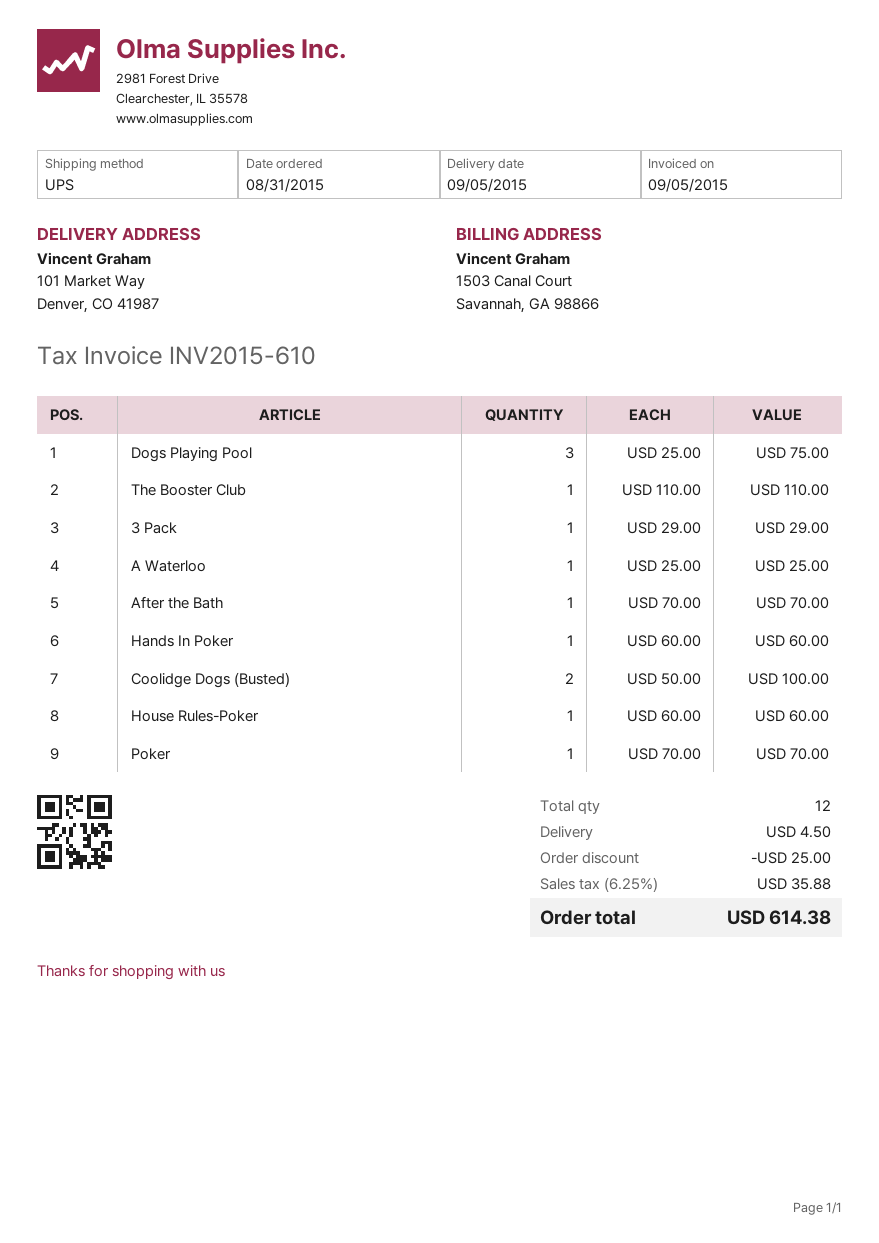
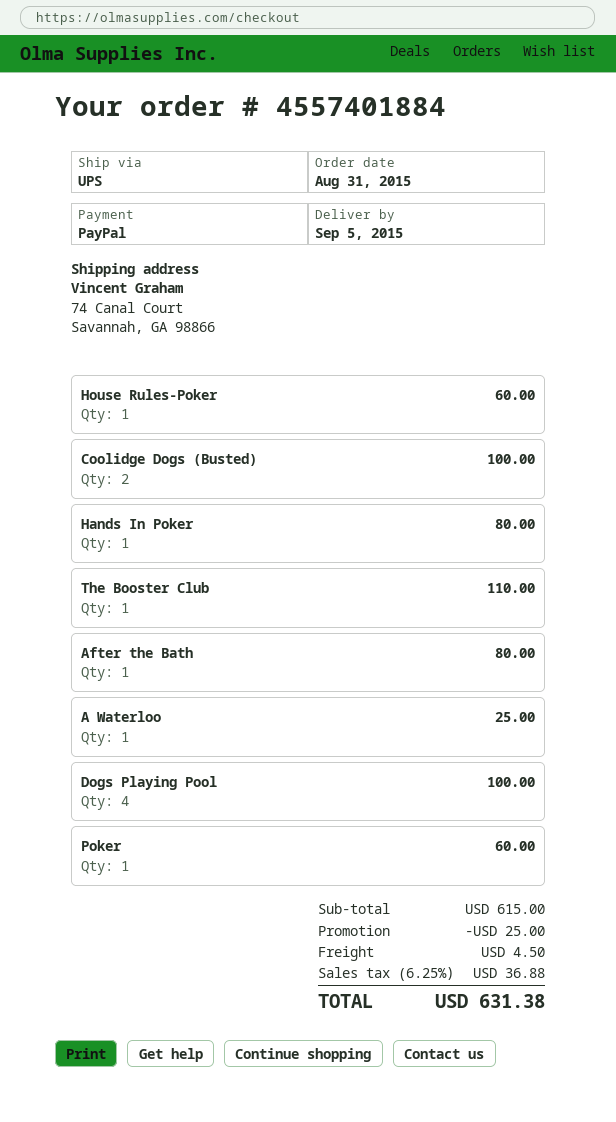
ship to: 101 Market Way, Denver, CO 41987 -> 74 Canal Court, Savannah, GA 98866
Dogs Playing Pool: 3 for 75.00 -> 4 for 100.00
3 Pack: 1 for 29.00 -> none
After the Bath: 1 for 70.00 -> 1 for 80.00
Hands In Poker: 1 for 60.00 -> 1 for 80.00
Poker: 1 for 70.00 -> 1 for 60.00
tax: 6.25% = 35.88 -> 6.25% = 36.88
total: 614.38 -> 631.38

